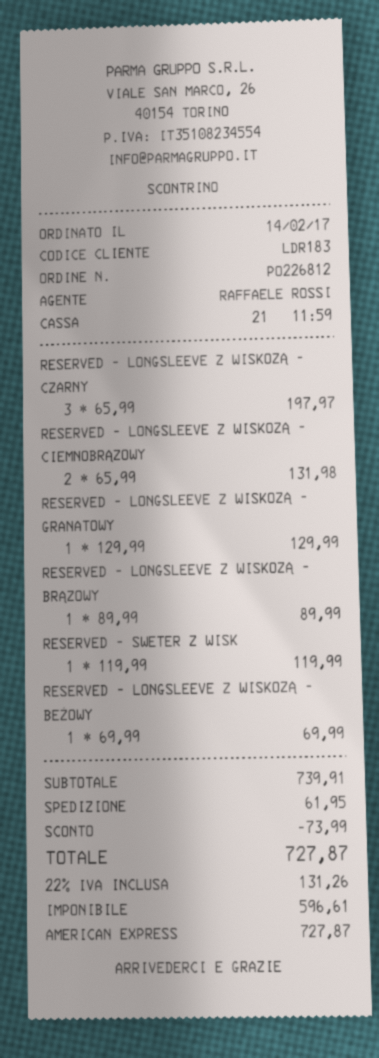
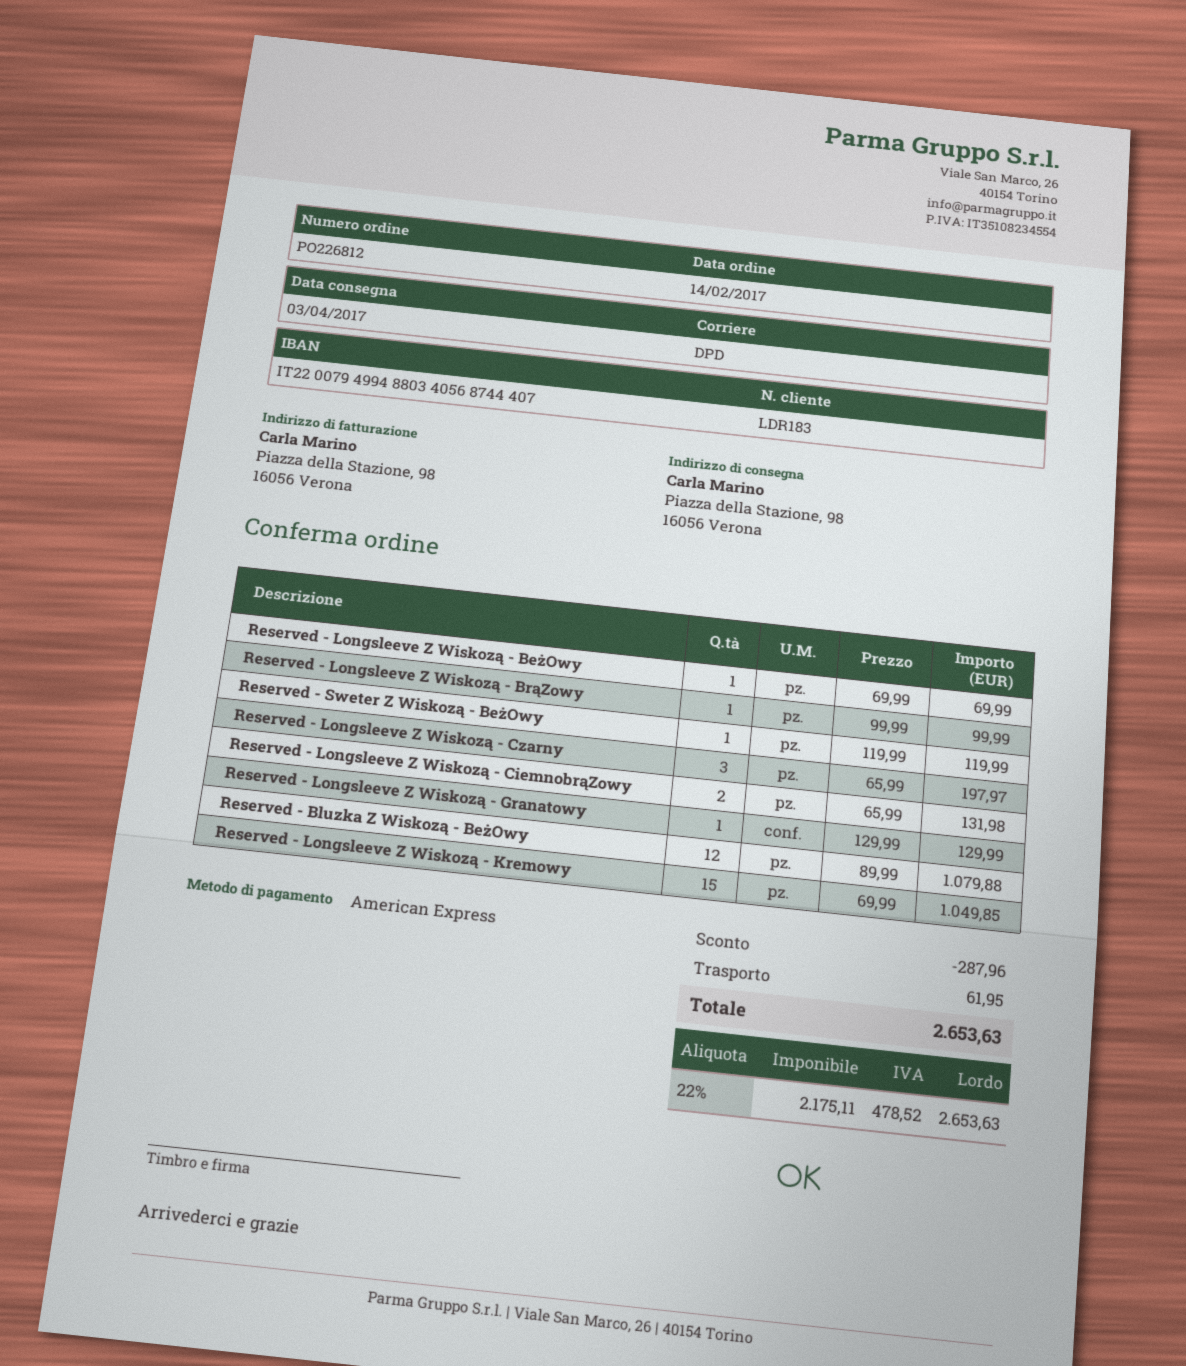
RESERVED - LONGSLEEVE Z WISKOZĄ - BRĄZOWY: 1 x 89.99 = 89.99 -> 1 x 99.99 = 99.99
Reserved - Bluzka Z Wiskozą - BeżOwy: none -> 12 x 89.99 = 1079.88
Reserved - Longsleeve Z Wiskozą - Kremowy: none -> 15 x 69.99 = 1049.85
discount: 73.99 -> 287.96
net: 596.61 -> 2175.11
tax: 22% = 131.26 -> 22% = 478.52
total: 727.87 -> 2653.63

